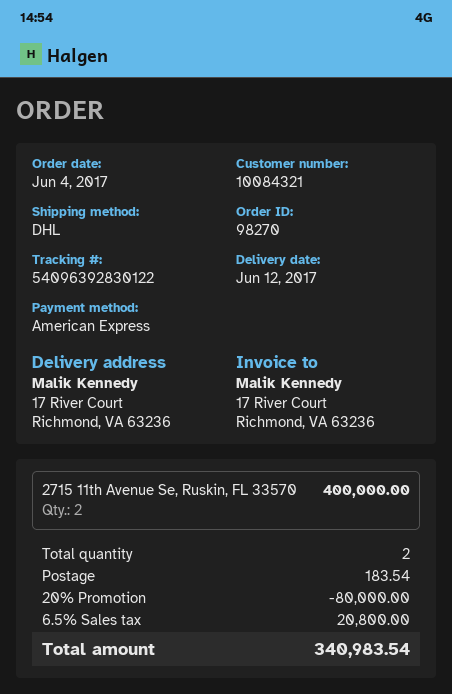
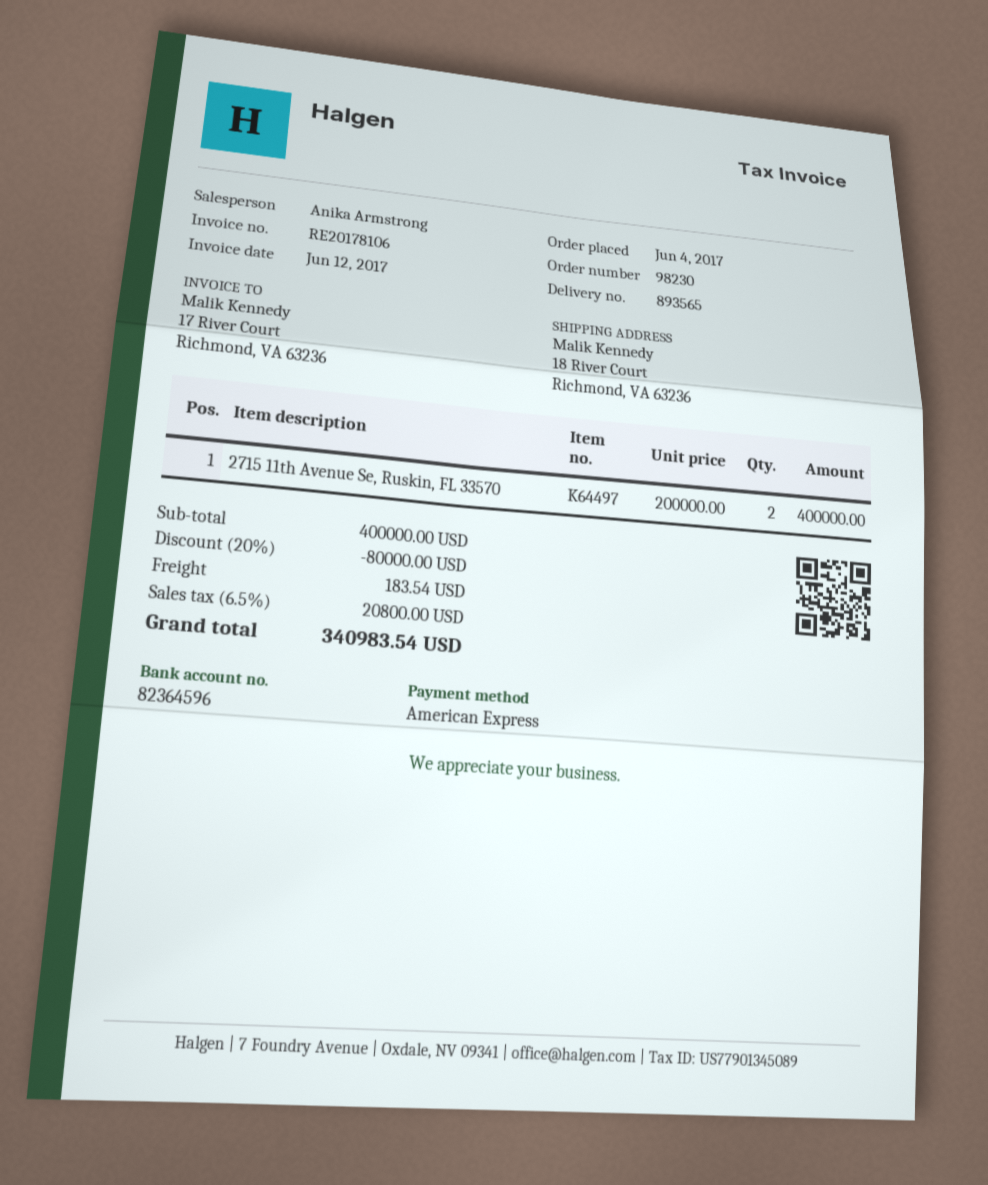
order number: 98270 -> 98230
ship to: 17 River Court, Richmond, VA 63236 -> 18 River Court, Richmond, VA 63236

